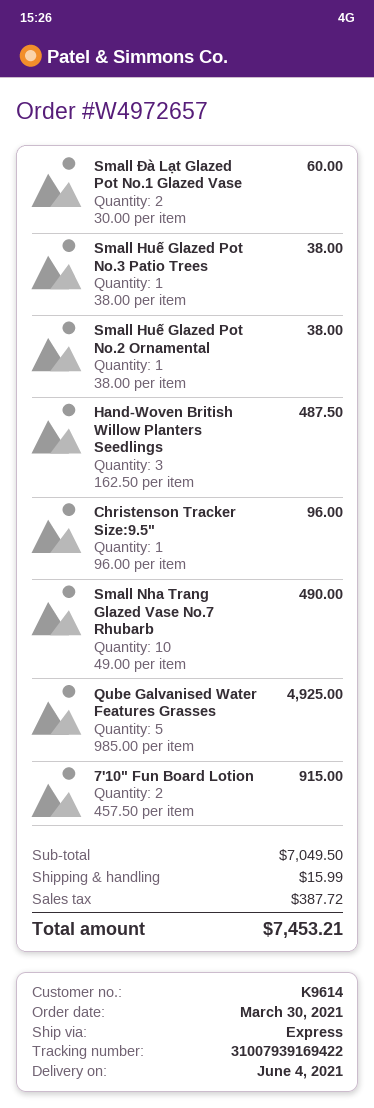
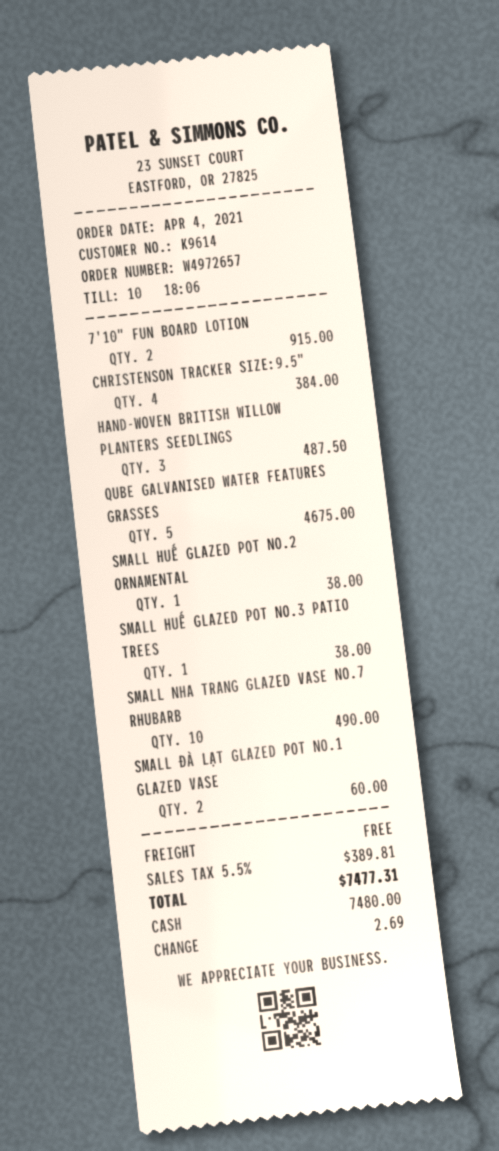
order date: 2021-03-30 -> 2021-04-04
Christenson Tracker Size:9.5": 1 for 96.00 -> 4 for 384.00
Qube Galvanised Water Features Grasses: 5 for 4925.00 -> 5 for 4675.00
shipping: 15.99 -> 0.00
tax: 387.72 -> 389.81
total: 7453.21 -> 7477.31

